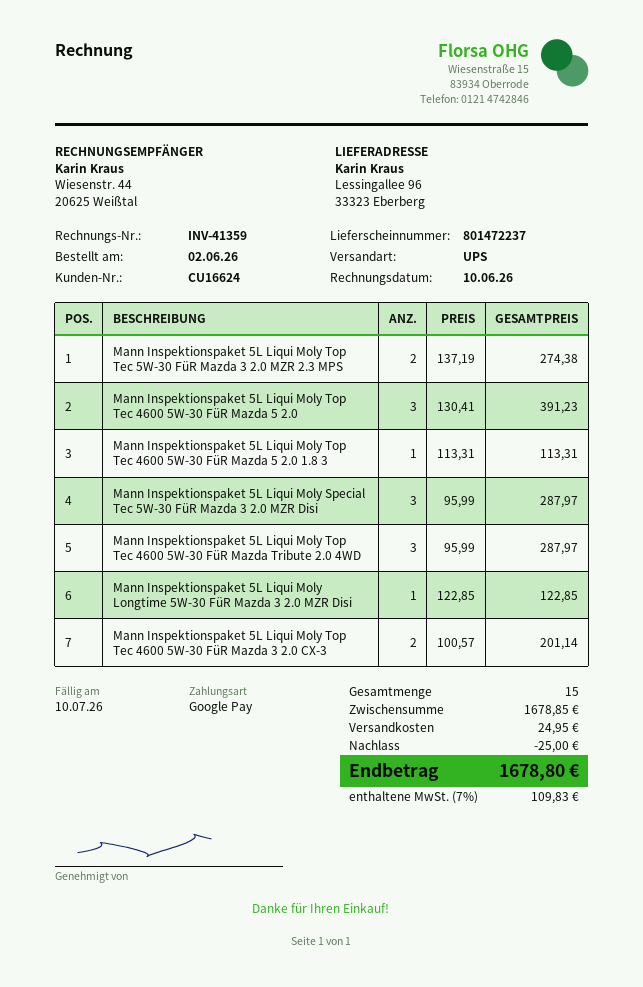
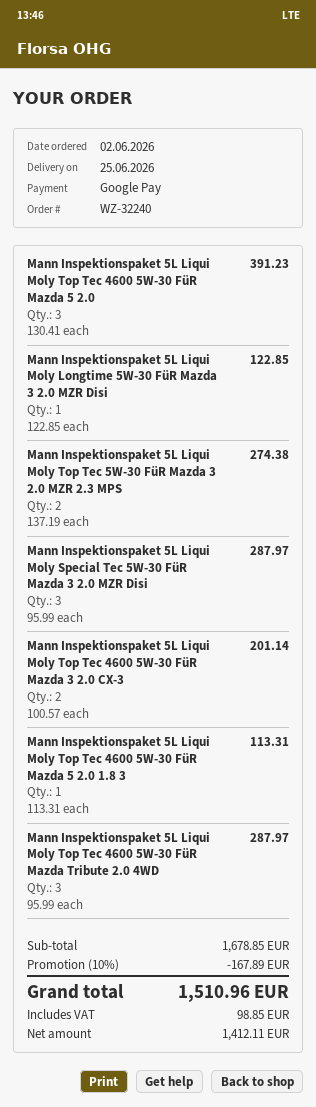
discount: 25.00 -> 167.89
shipping: 24.95 -> none
tax: 109.83 -> 98.85
total: 1678.80 -> 1510.96

